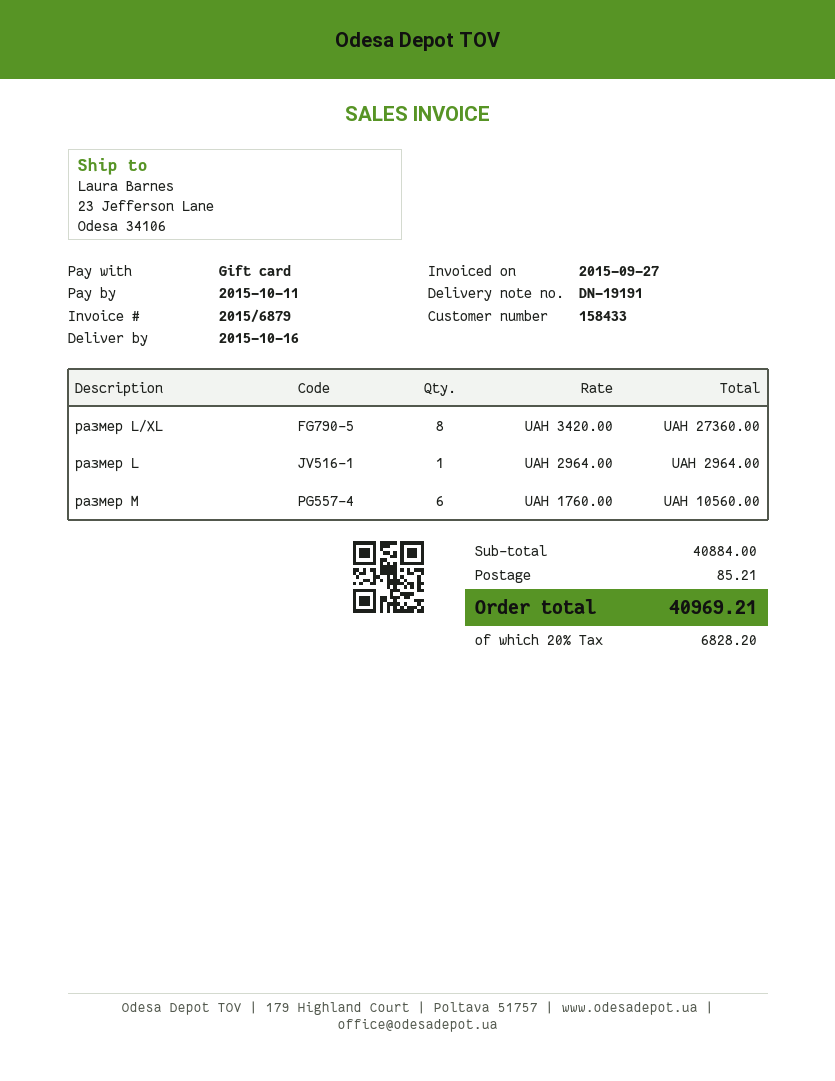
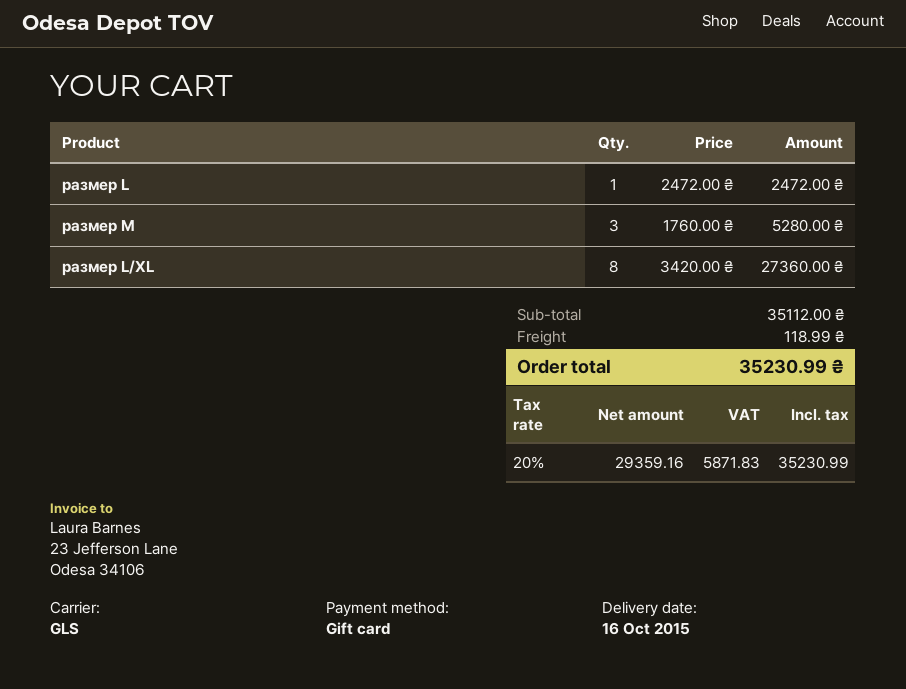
размер L: 1 x 2964.00 = 2964.00 -> 1 x 2472.00 = 2472.00
размер M: 6 x 1760.00 = 10560.00 -> 3 x 1760.00 = 5280.00
subtotal: 40884.00 -> 35112.00
shipping: 85.21 -> 118.99
tax: 20% = 6828.20 -> 20% = 5871.83
total: 40969.21 -> 35230.99

